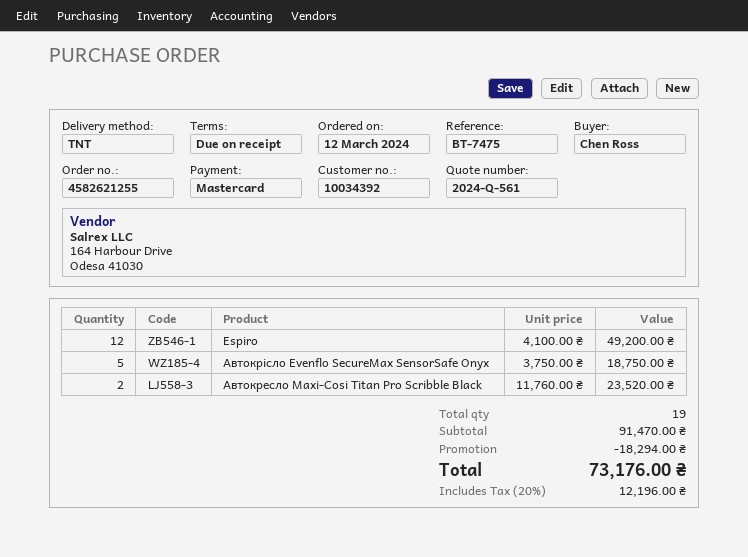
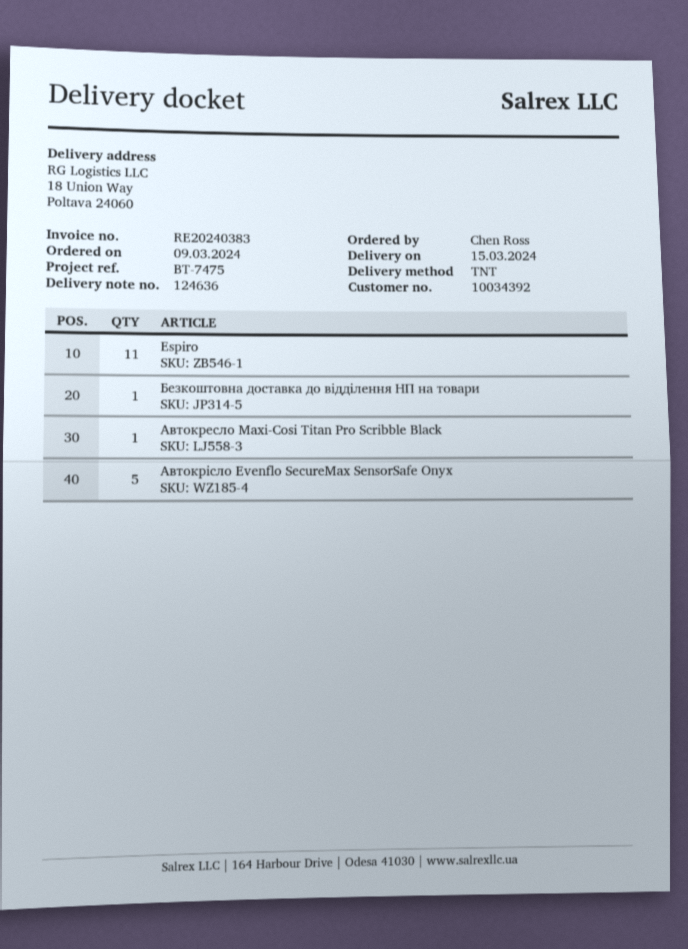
order date: 2024-03-12 -> 2024-03-09
Espiro: 12 -> 11
Автокресло Maxi-Cosi Titan Pro Scribble Black: 2 -> 1
Безкоштовна доставка до відділення НП на товари: none -> 1

